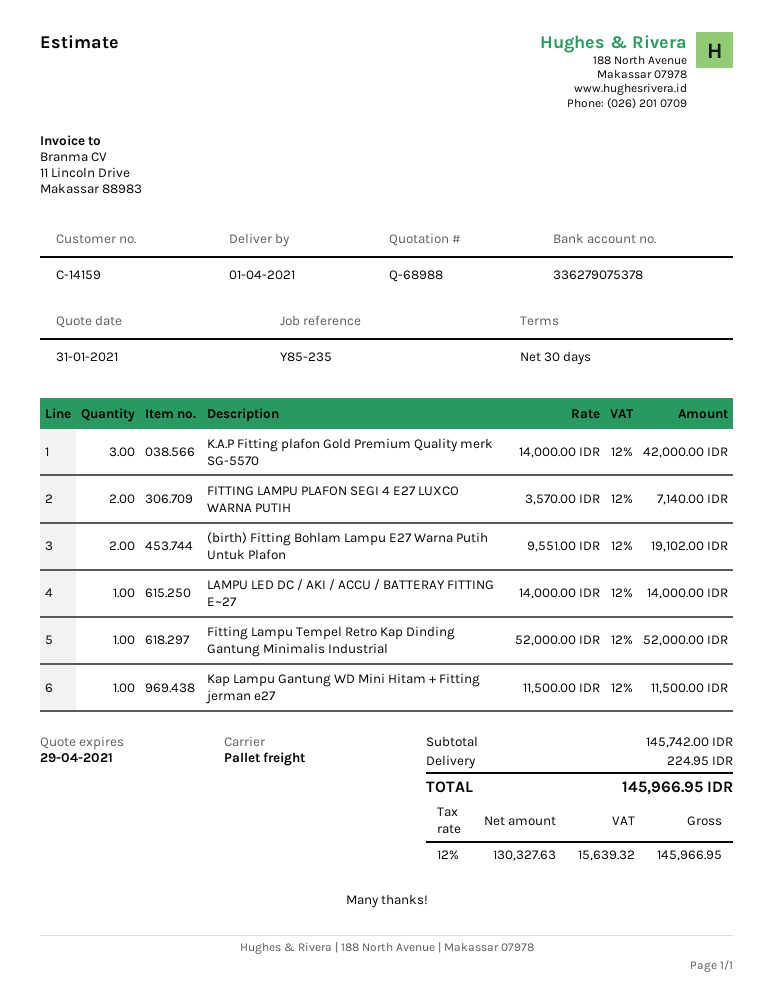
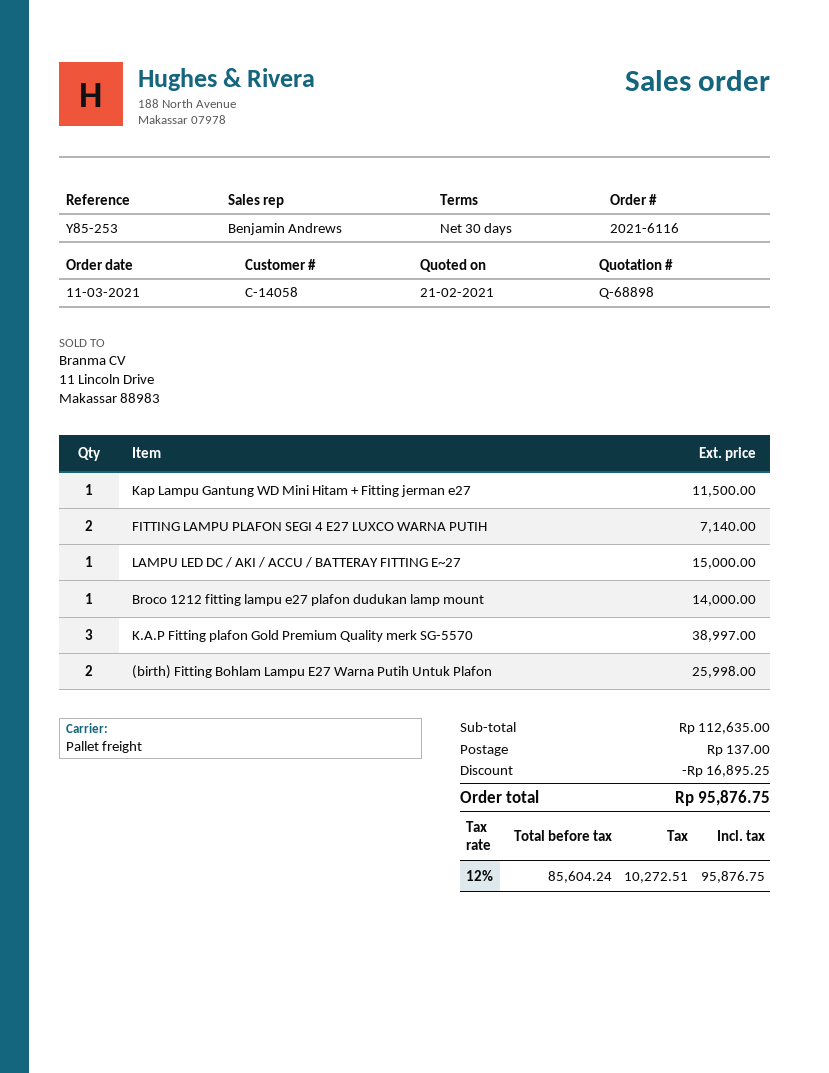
quote number: Q-68988 -> Q-68898
quote date: 2021-01-31 -> 2021-02-21
customer number: C-14159 -> C-14058
reference: Y85-235 -> Y85-253
K.A.P Fitting plafon Gold Premium Quality merk SG-5570: 3 for 42000.00 -> 3 for 38997.00
(birth) Fitting Bohlam Lampu E27 Warna Putih Untuk Plafon: 2 for 19102.00 -> 2 for 25998.00
LAMPU LED DC / AKI / ACCU / BATTERAY FITTING E~27: 1 for 14000.00 -> 1 for 15000.00
Fitting Lampu Tempel Retro Kap Dinding Gantung Minimalis Industrial: 1 for 52000.00 -> none
Broco 1212 fitting lampu e27 plafon dudukan lamp mount: none -> 1 for 14000.00
subtotal: 145742.00 -> 112635.00
discount: none -> 16895.25
shipping: 224.95 -> 137.00
net: 130327.63 -> 85604.24
tax: 12% = 15639.32 -> 12% = 10272.51
total: 145966.95 -> 95876.75

